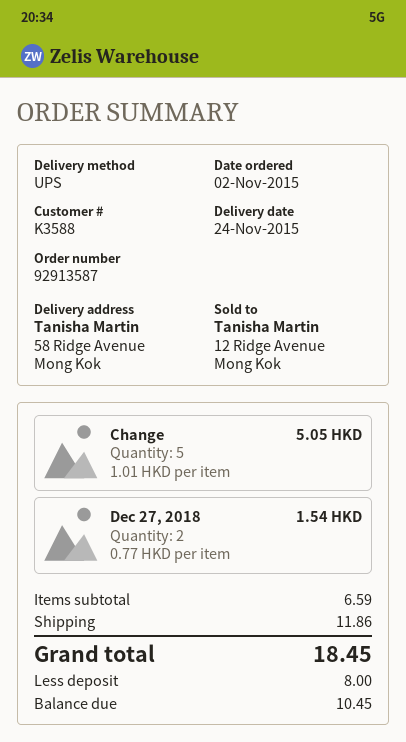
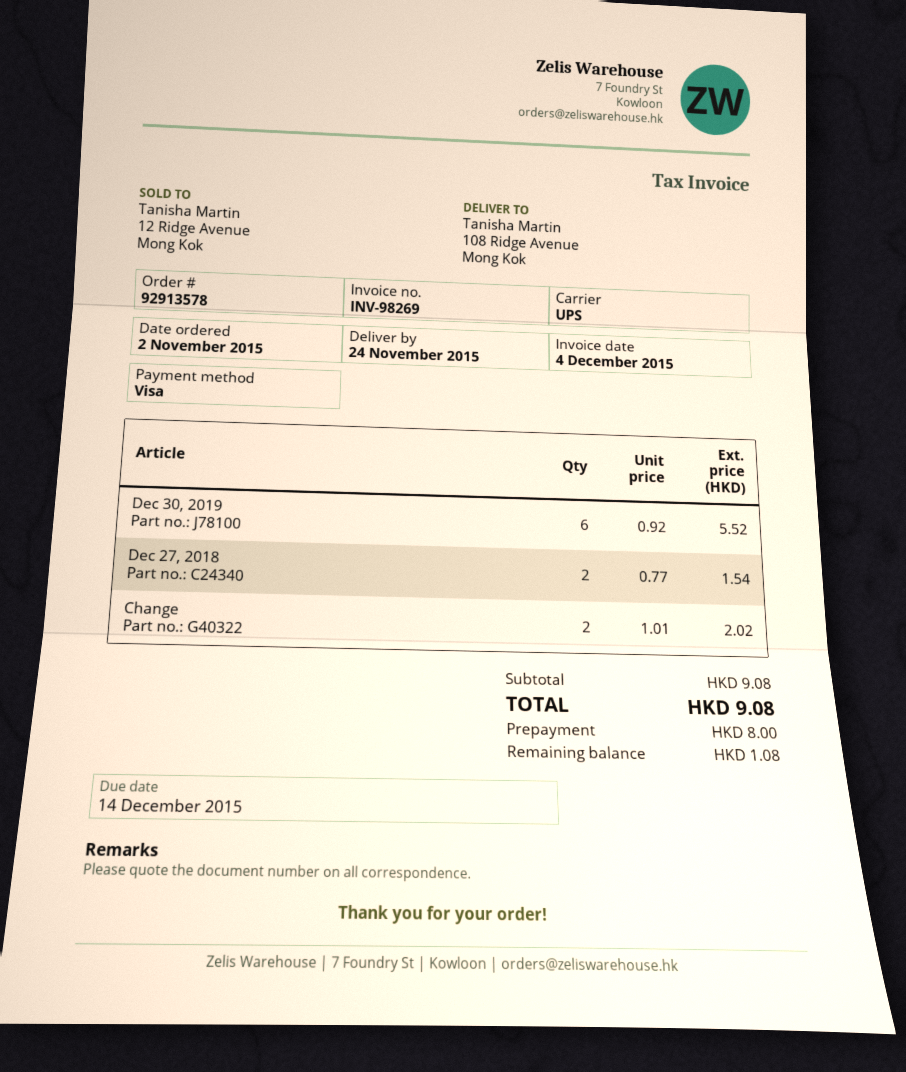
order number: 92913587 -> 92913578
ship to: 58 Ridge Avenue, Mong Kok -> 108 Ridge Avenue, Mong Kok
Change: 5 x 1.01 = 5.05 -> 2 x 1.01 = 2.02
Dec 30, 2019: none -> 6 x 0.92 = 5.52
subtotal: 6.59 -> 9.08
shipping: 11.86 -> none
total: 18.45 -> 9.08
balance: 10.45 -> 1.08

